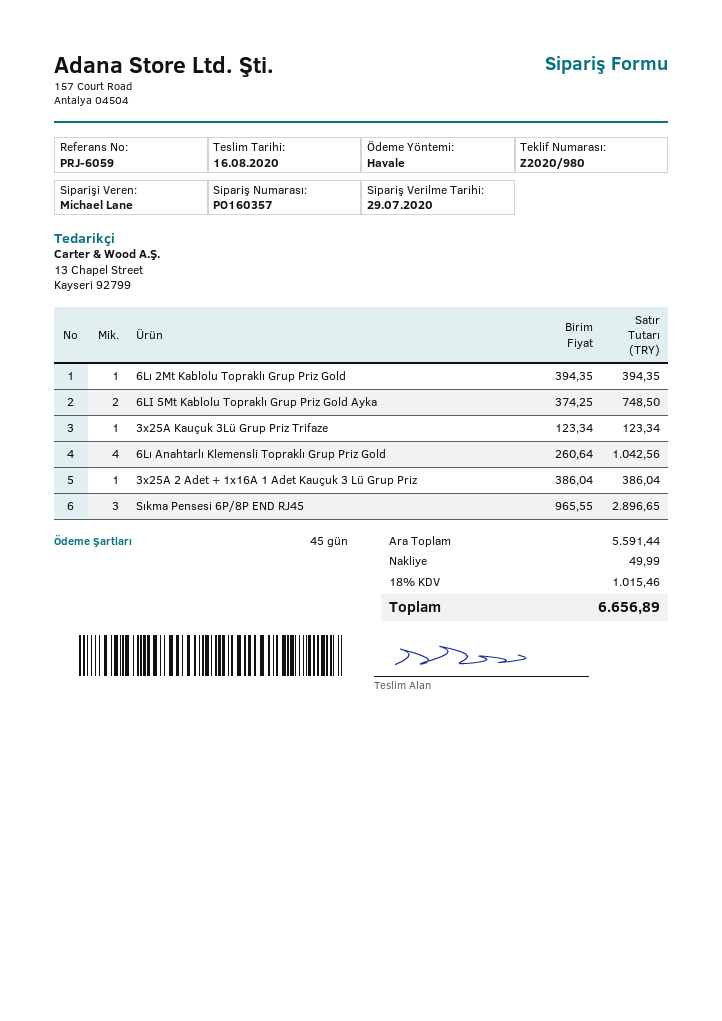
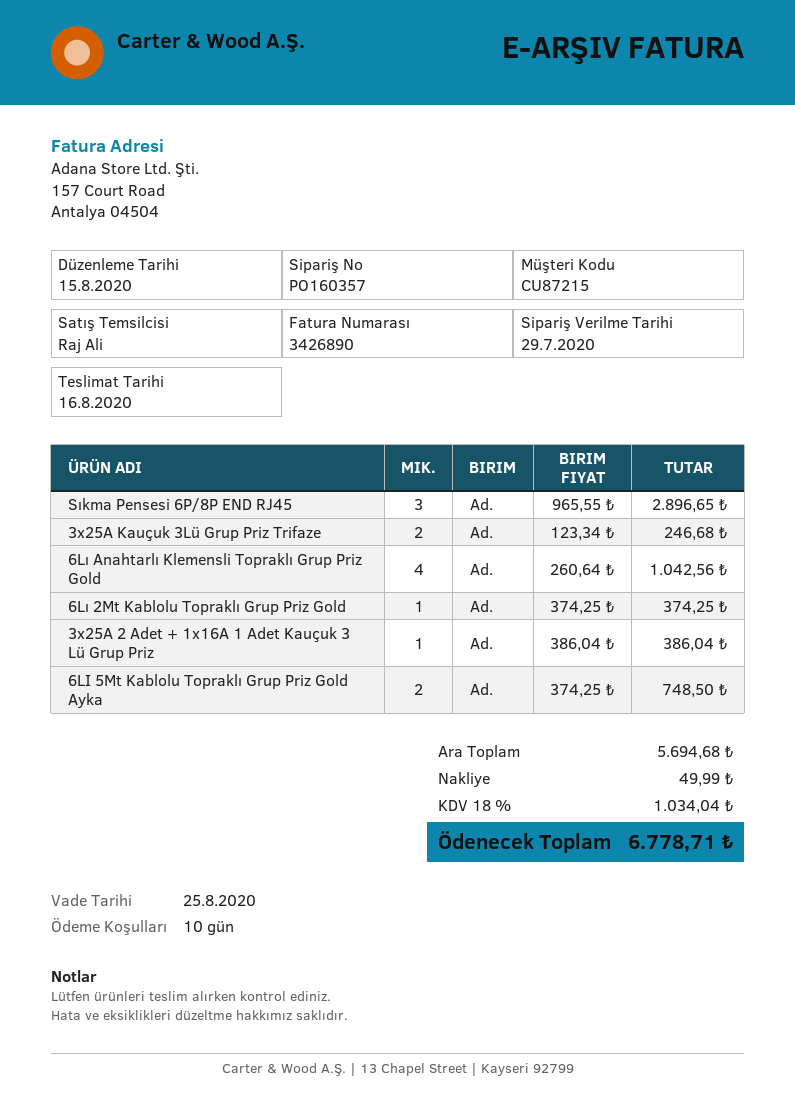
payment terms: 45 days -> 10 days
6Lı 2Mt Kablolu Topraklı Grup Priz Gold: 1 x 394.35 = 394.35 -> 1 x 374.25 = 374.25
3x25A Kauçuk 3Lü Grup Priz Trifaze: 1 x 123.34 = 123.34 -> 2 x 123.34 = 246.68
subtotal: 5591.44 -> 5694.68
tax: 18% = 1015.46 -> 18% = 1034.04
total: 6656.89 -> 6778.71

